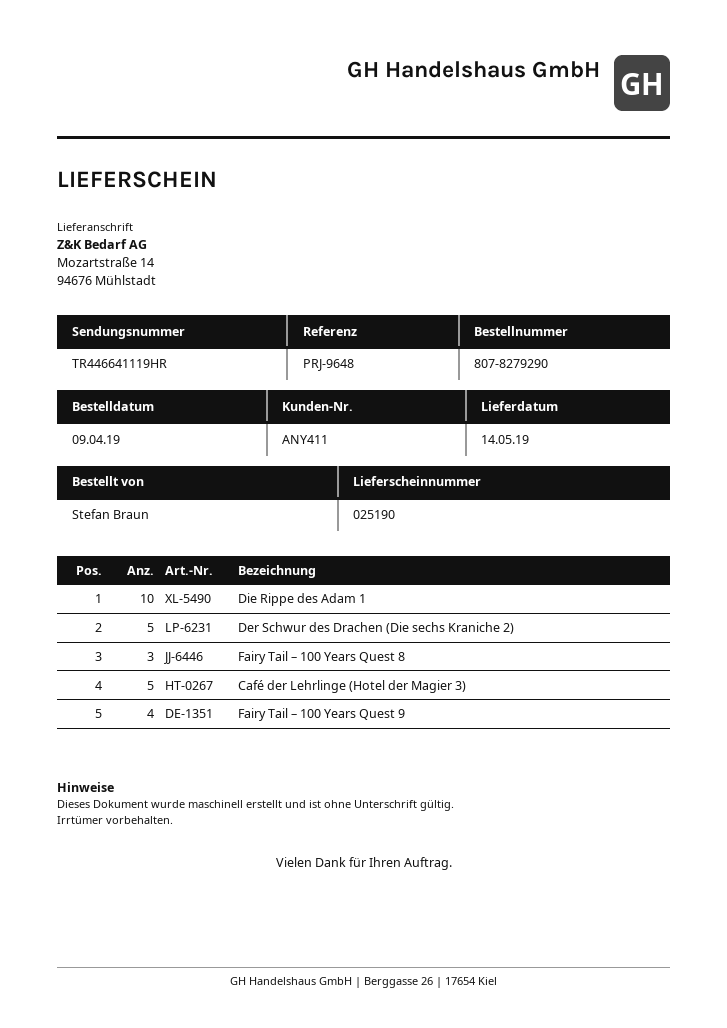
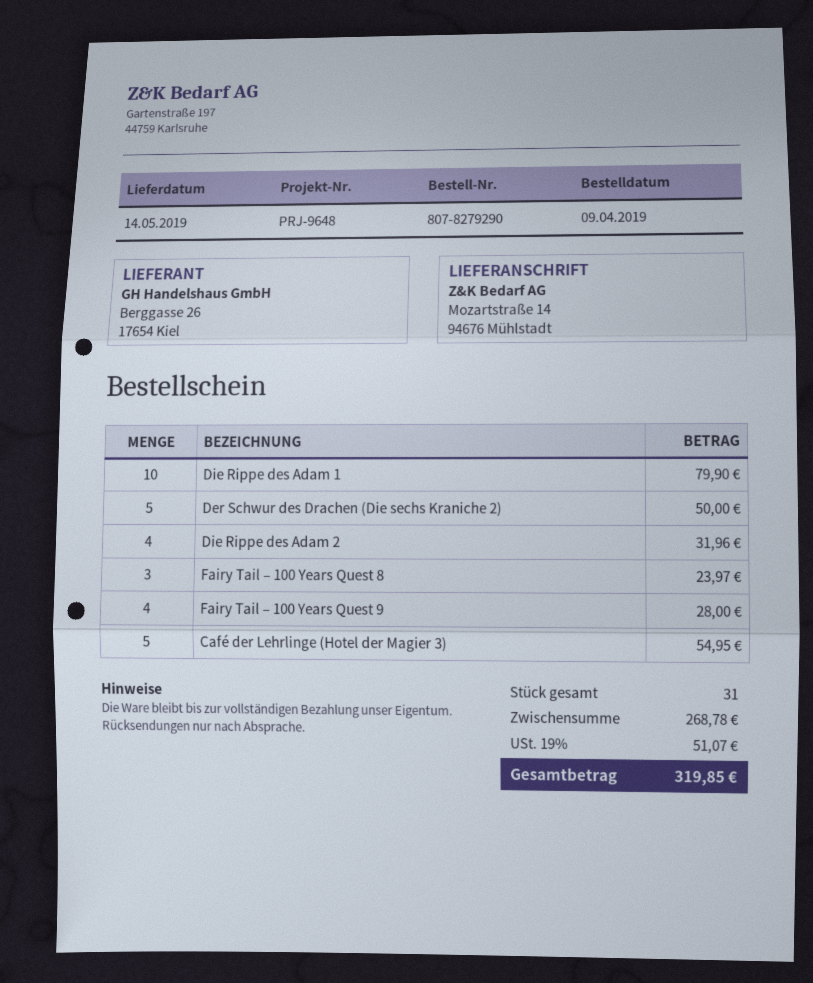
Die Rippe des Adam 2: none -> 4

